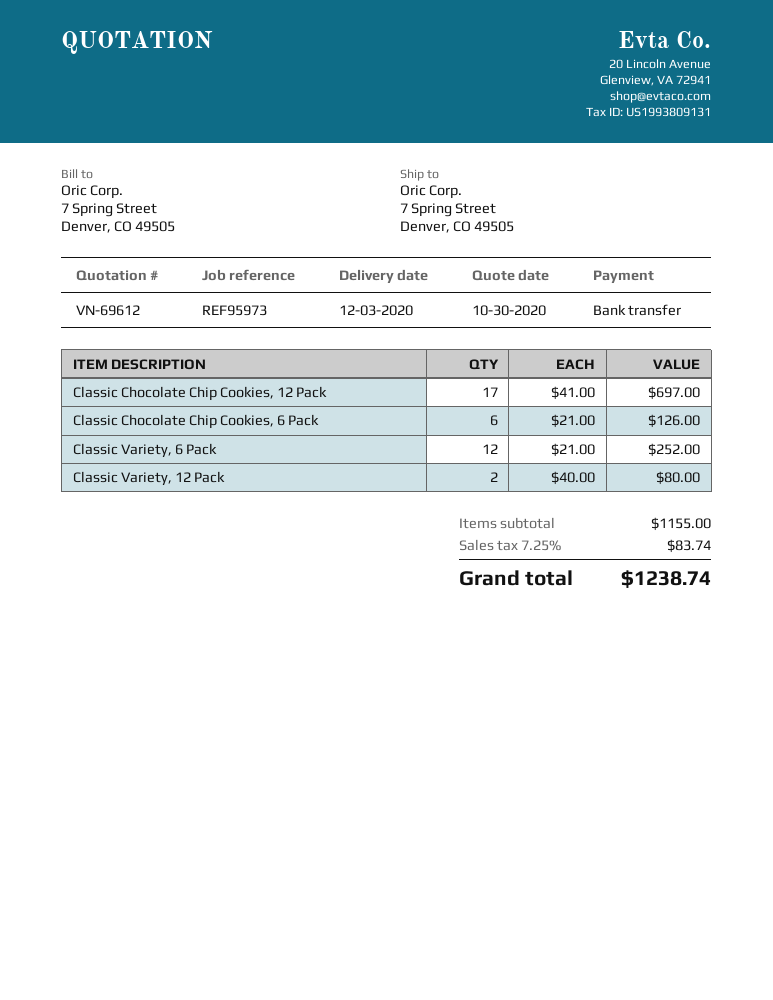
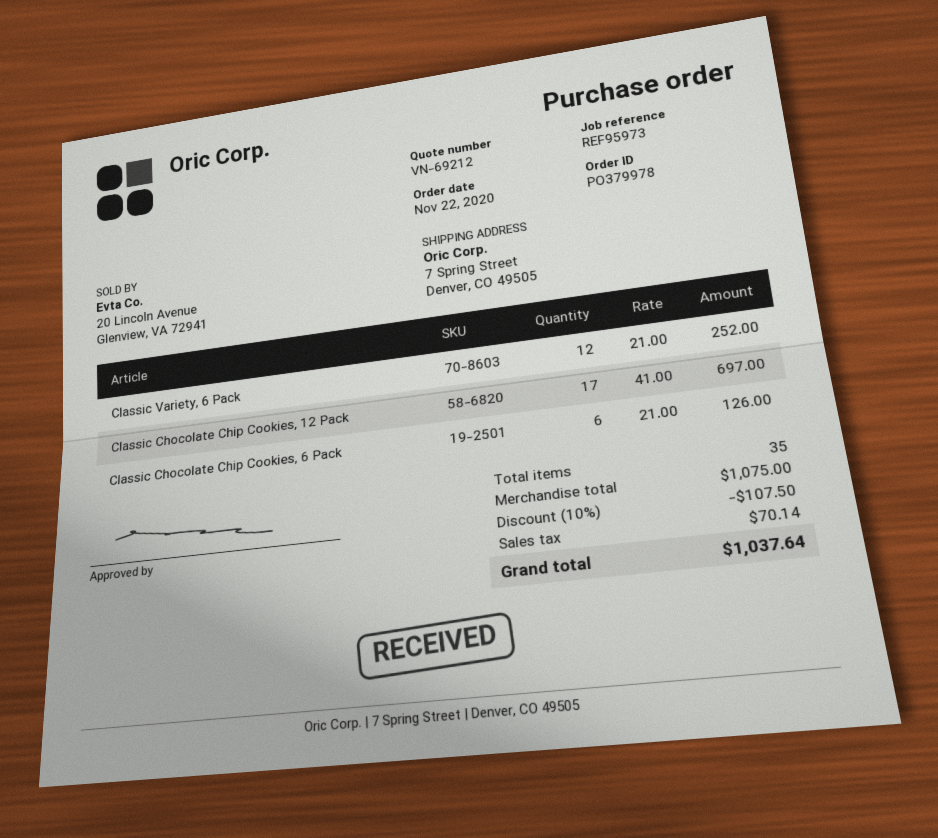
quote number: VN-69612 -> VN-69212
Classic Variety, 12 Pack: 2 x 40.00 = 80.00 -> none
subtotal: 1155.00 -> 1075.00
discount: none -> 10% = 107.50
tax: 83.74 -> 70.14
total: 1238.74 -> 1037.64

